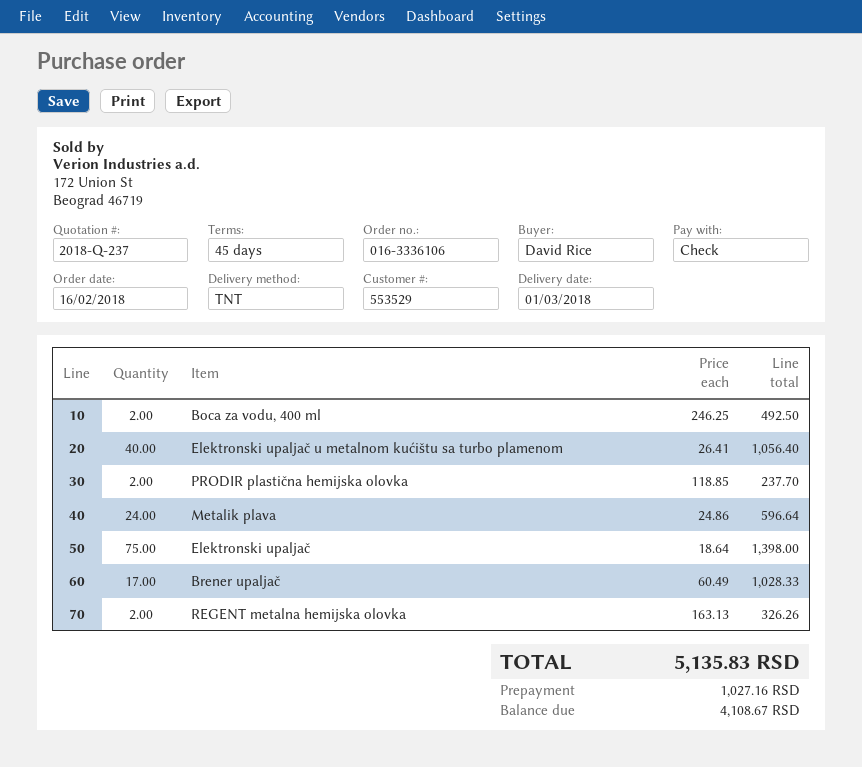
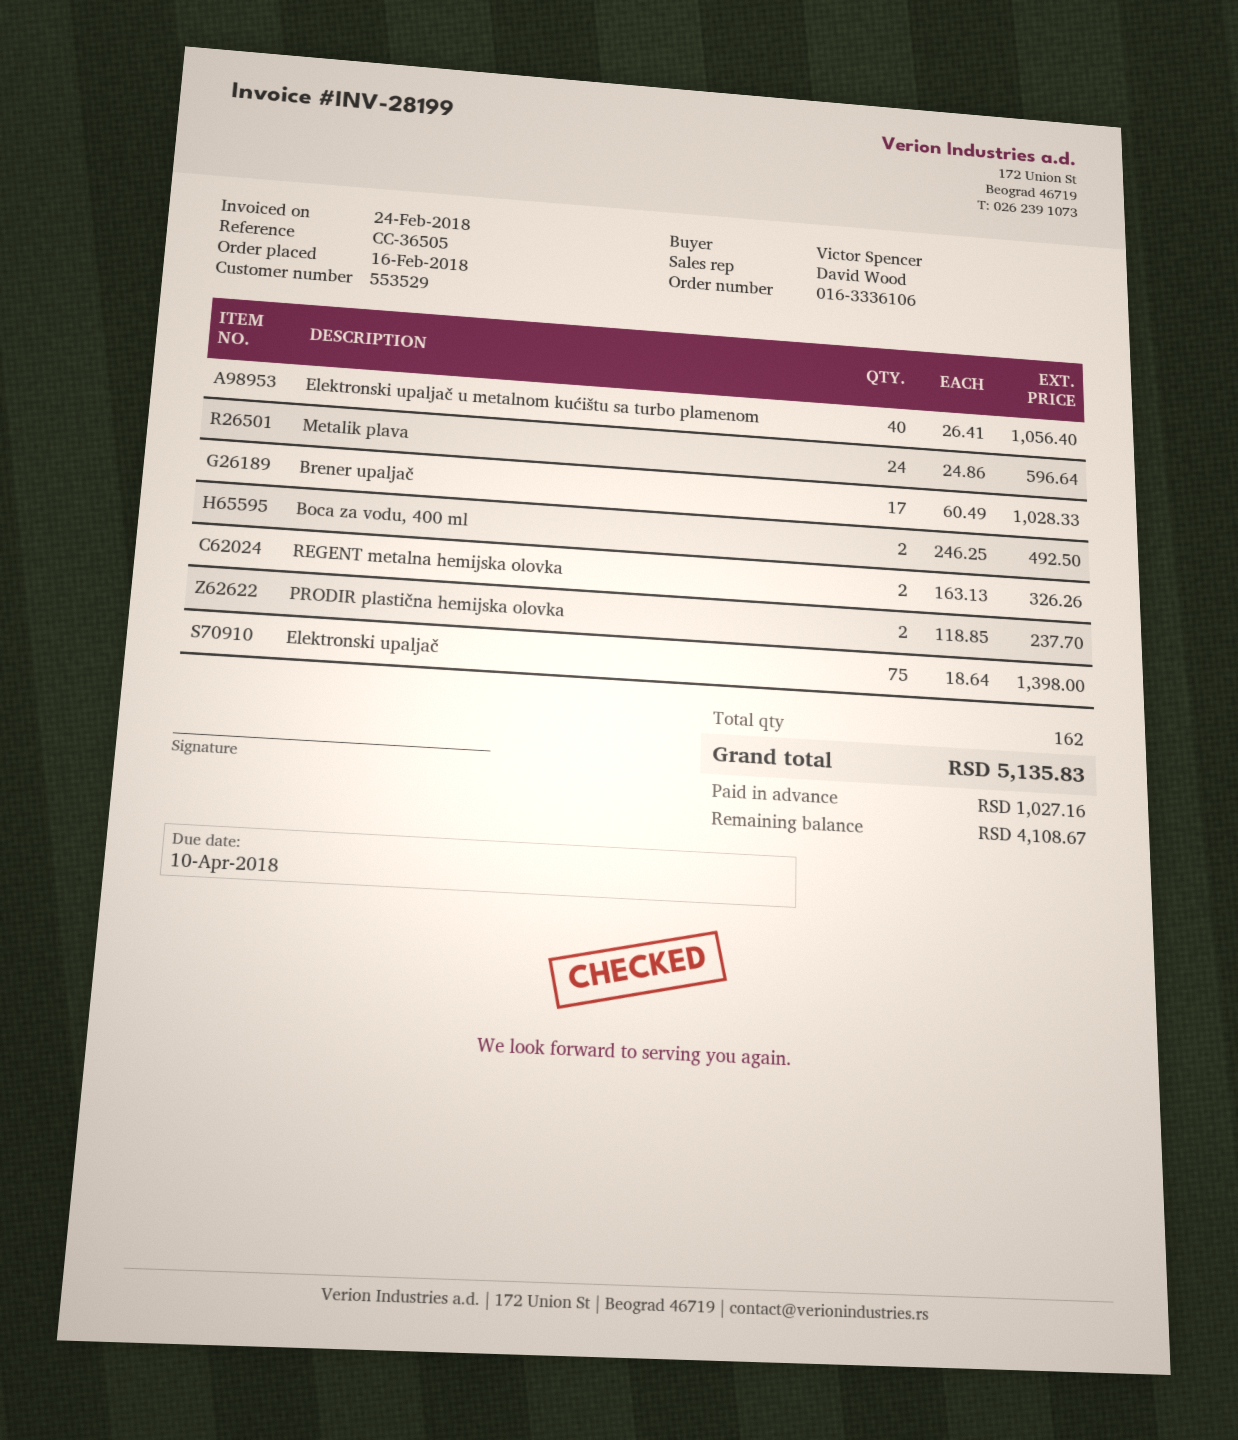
ordered by: David Rice -> Victor Spencer

